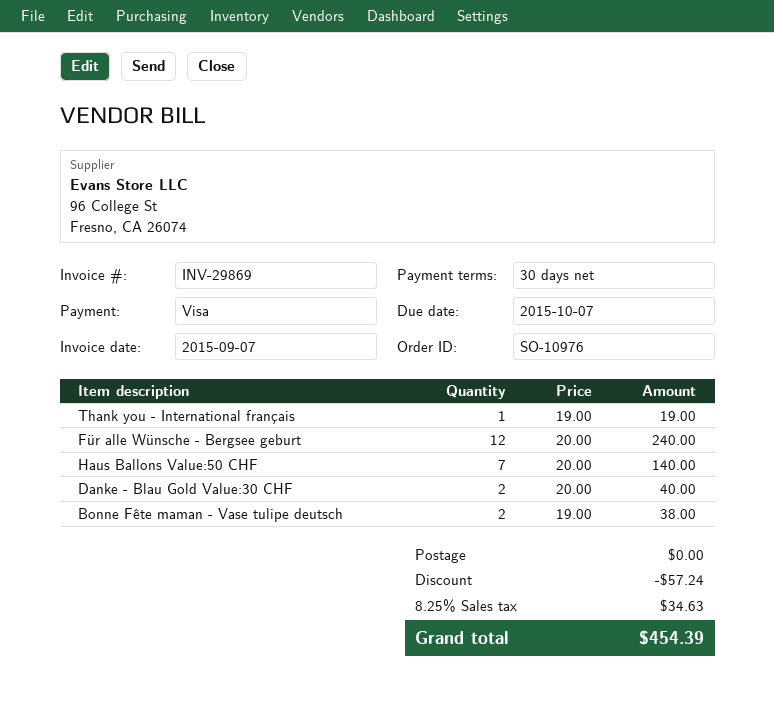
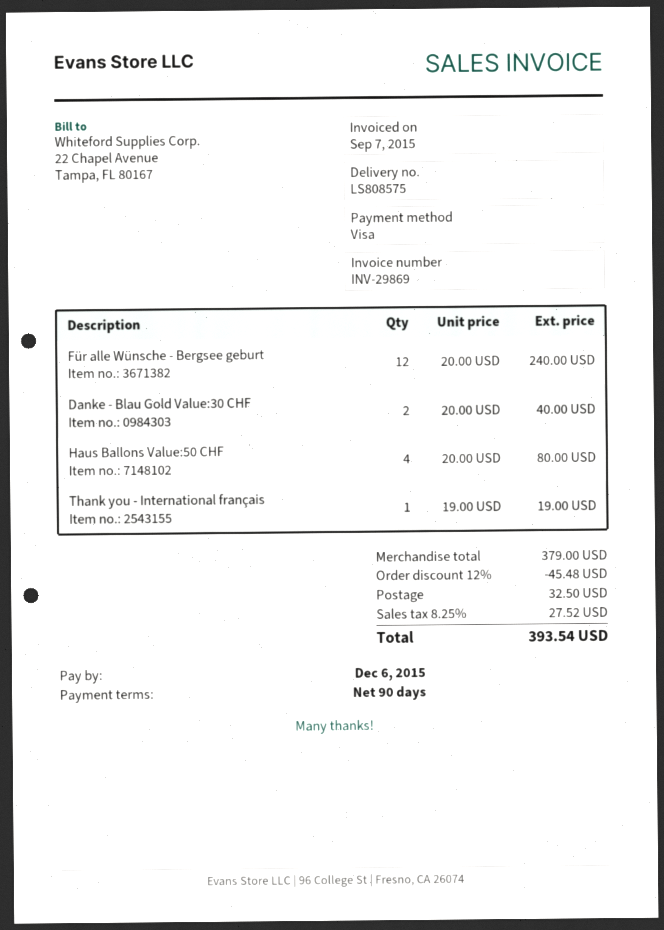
payment terms: 30 days -> 90 days
due date: 2015-10-07 -> 2015-12-06
Haus Ballons Value:50 CHF: 7 x 20.00 = 140.00 -> 4 x 20.00 = 80.00
Bonne Fête maman - Vase tulipe deutsch: 2 x 19.00 = 38.00 -> none
discount: 57.24 -> 45.48
shipping: 0.00 -> 32.50
tax: 8.25% = 34.63 -> 8.25% = 27.52
total: 454.39 -> 393.54

